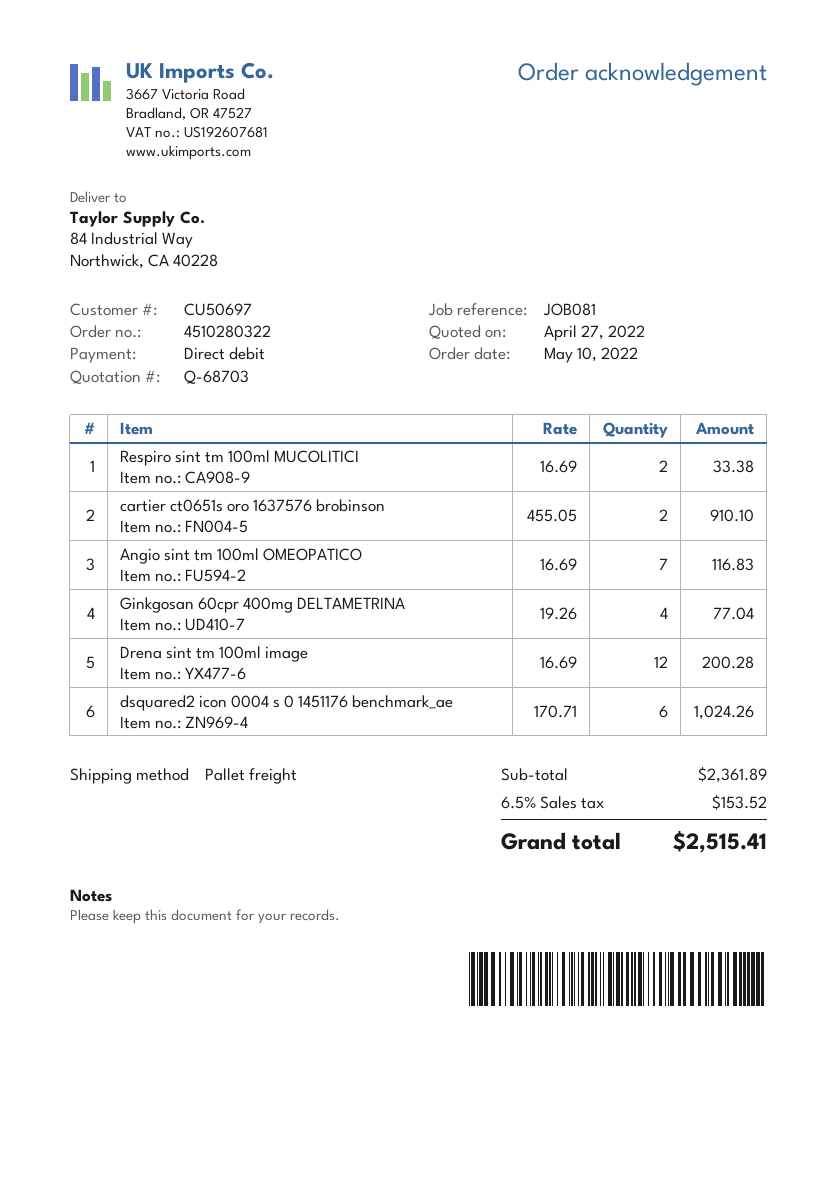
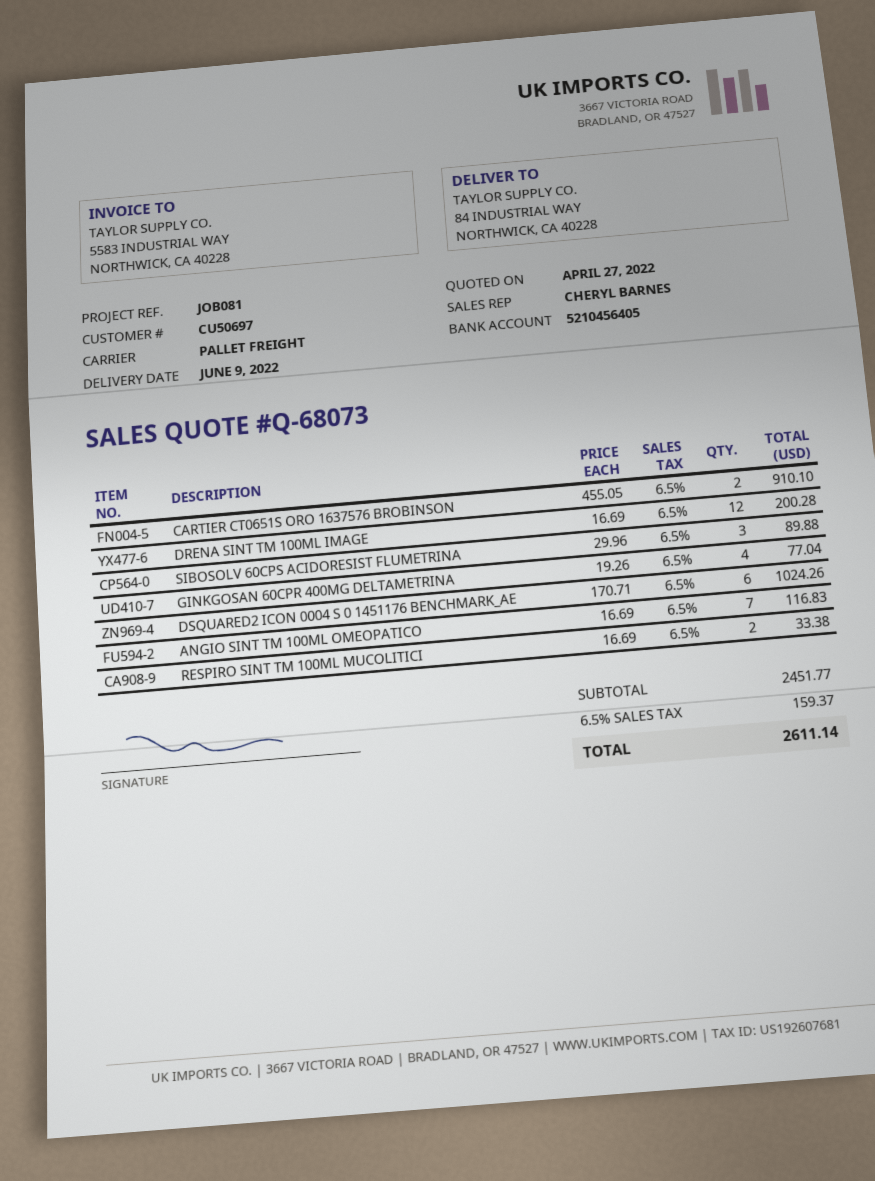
quote number: Q-68703 -> Q-68073
SIBOSOLV 60CPS ACIDORESIST FLUMETRINA: none -> 3 x 29.96 = 89.88
subtotal: 2361.89 -> 2451.77
tax: 6.5% = 153.52 -> 6.5% = 159.37
total: 2515.41 -> 2611.14

